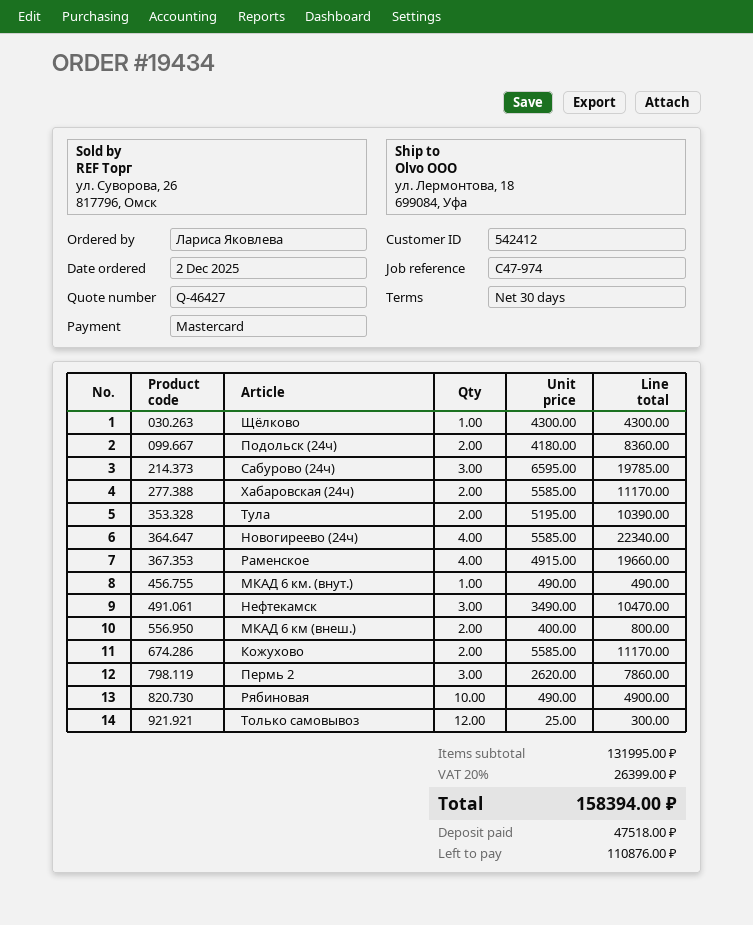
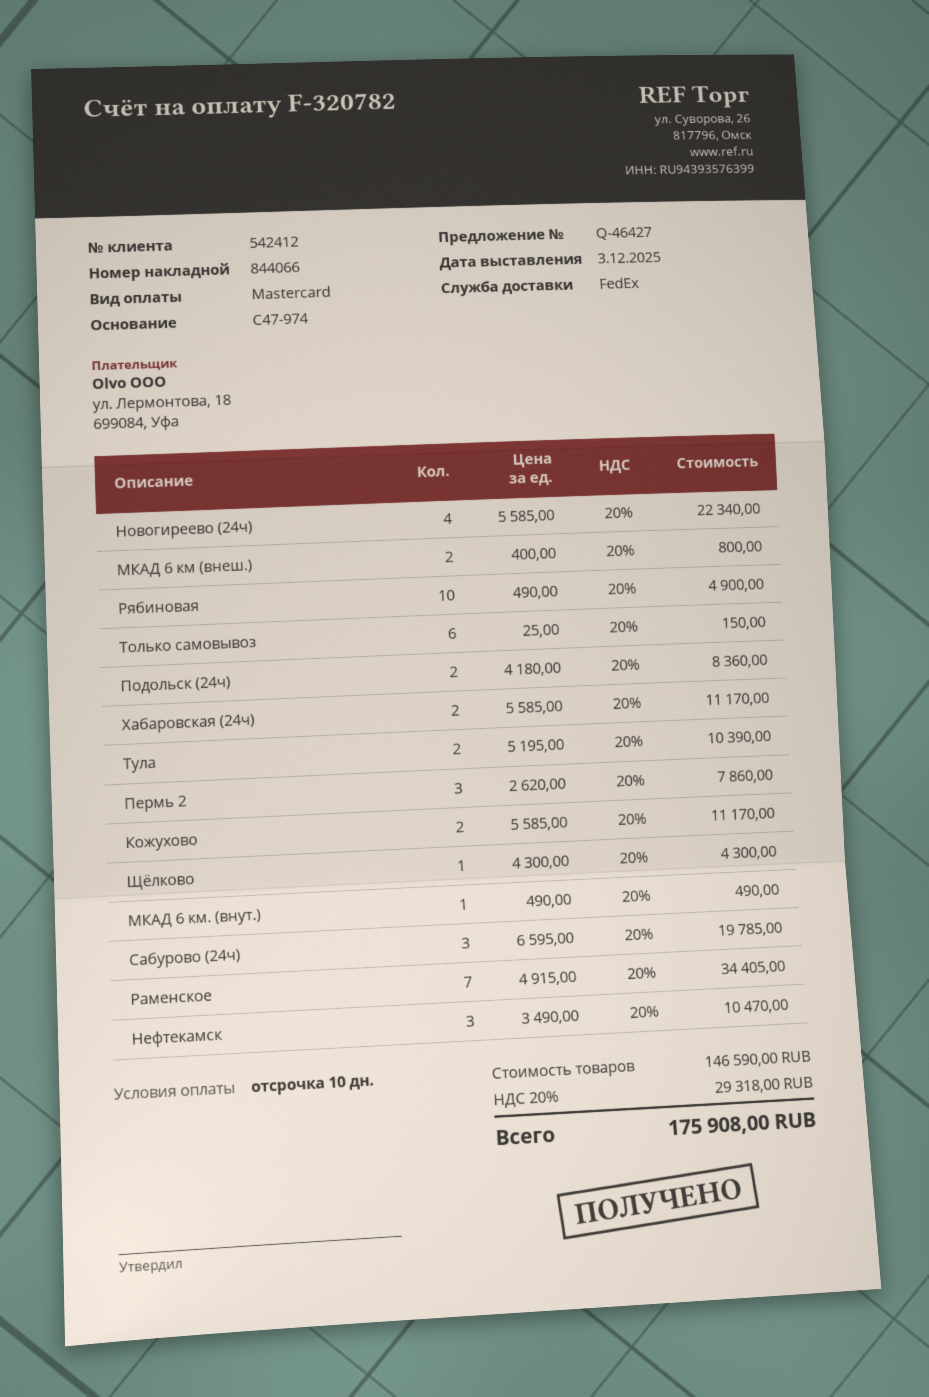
payment terms: 30 days -> 10 days
Раменское: 4 x 4915.00 = 19660.00 -> 7 x 4915.00 = 34405.00
Только самовывоз: 12 x 25.00 = 300.00 -> 6 x 25.00 = 150.00
subtotal: 131995.00 -> 146590.00
tax: 20% = 26399.00 -> 20% = 29318.00
total: 158394.00 -> 175908.00

